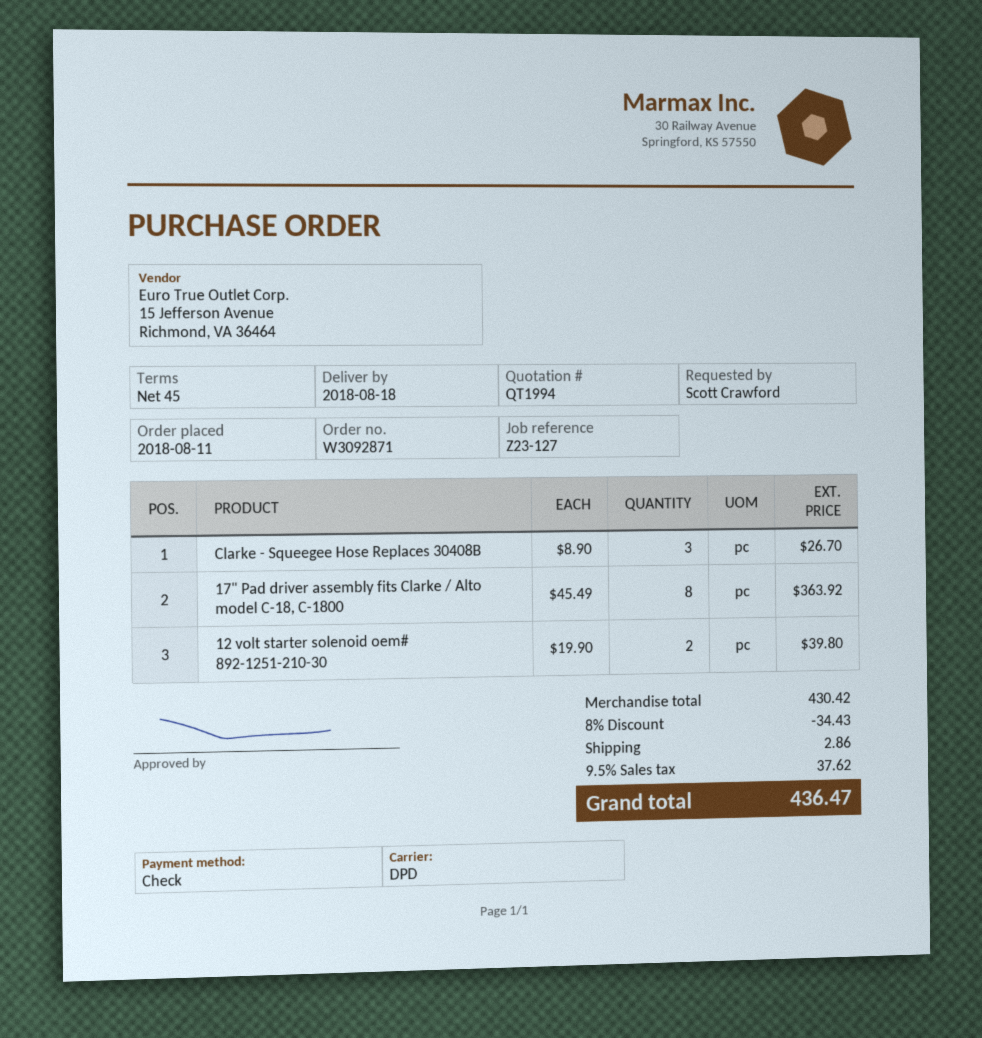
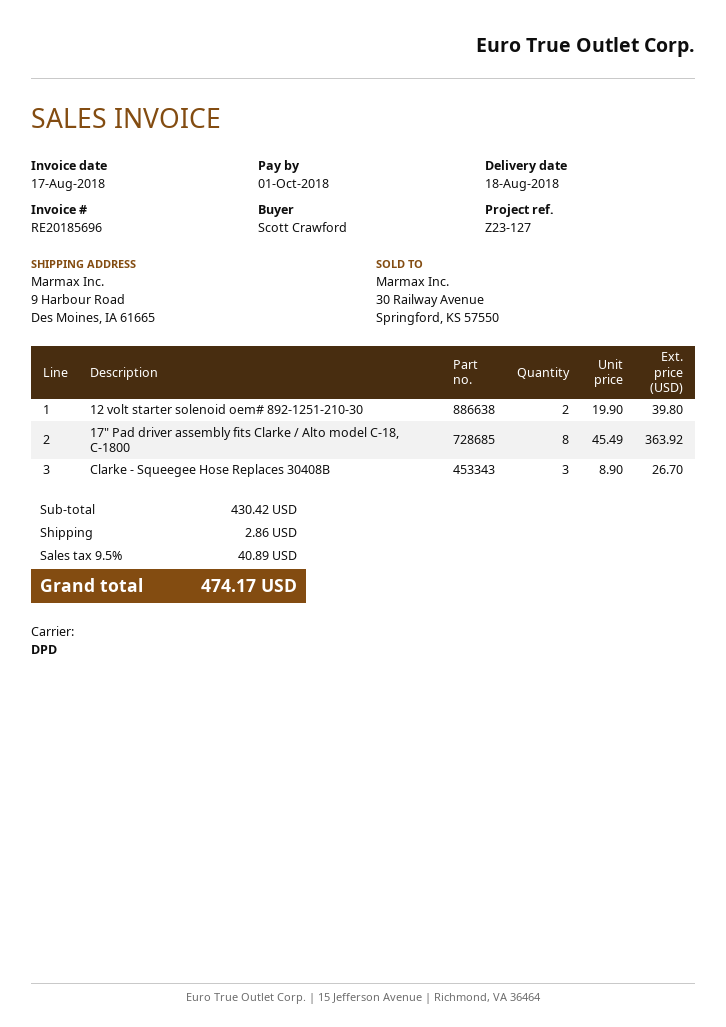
discount: 8% = 34.43 -> none
tax: 9.5% = 37.62 -> 9.5% = 40.89
total: 436.47 -> 474.17

